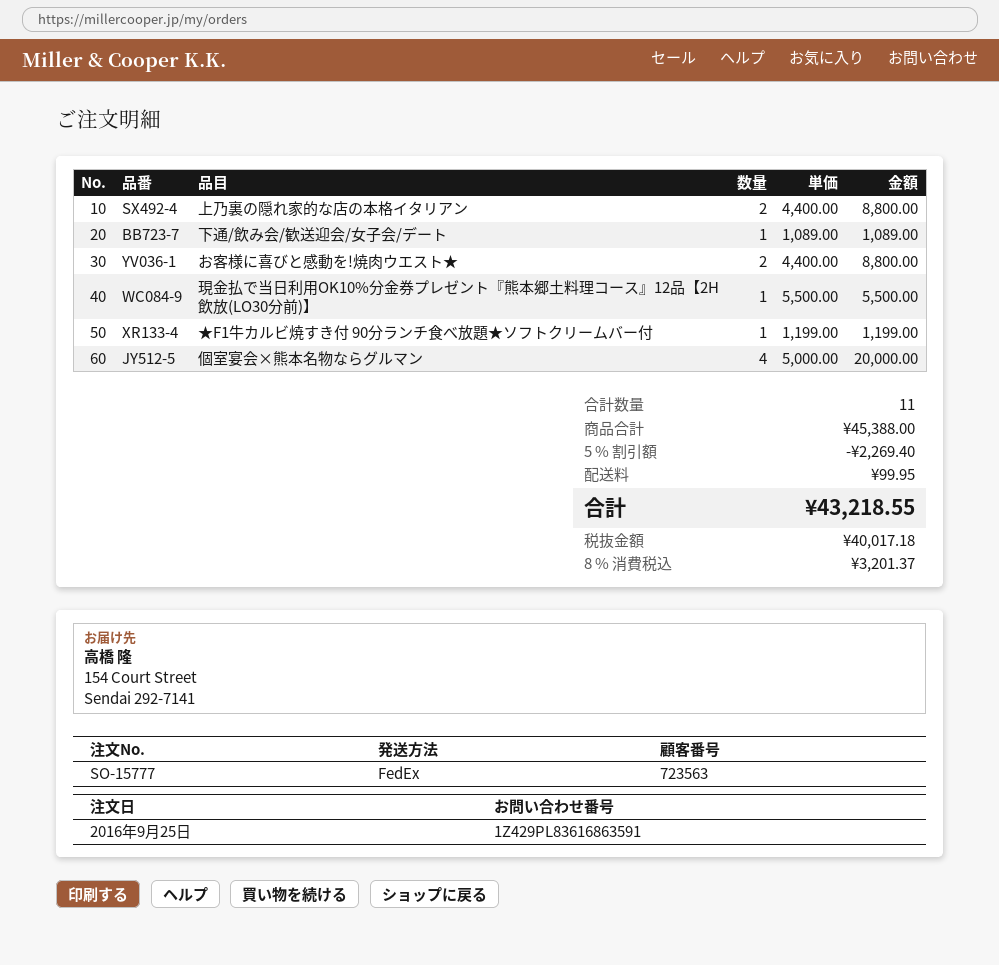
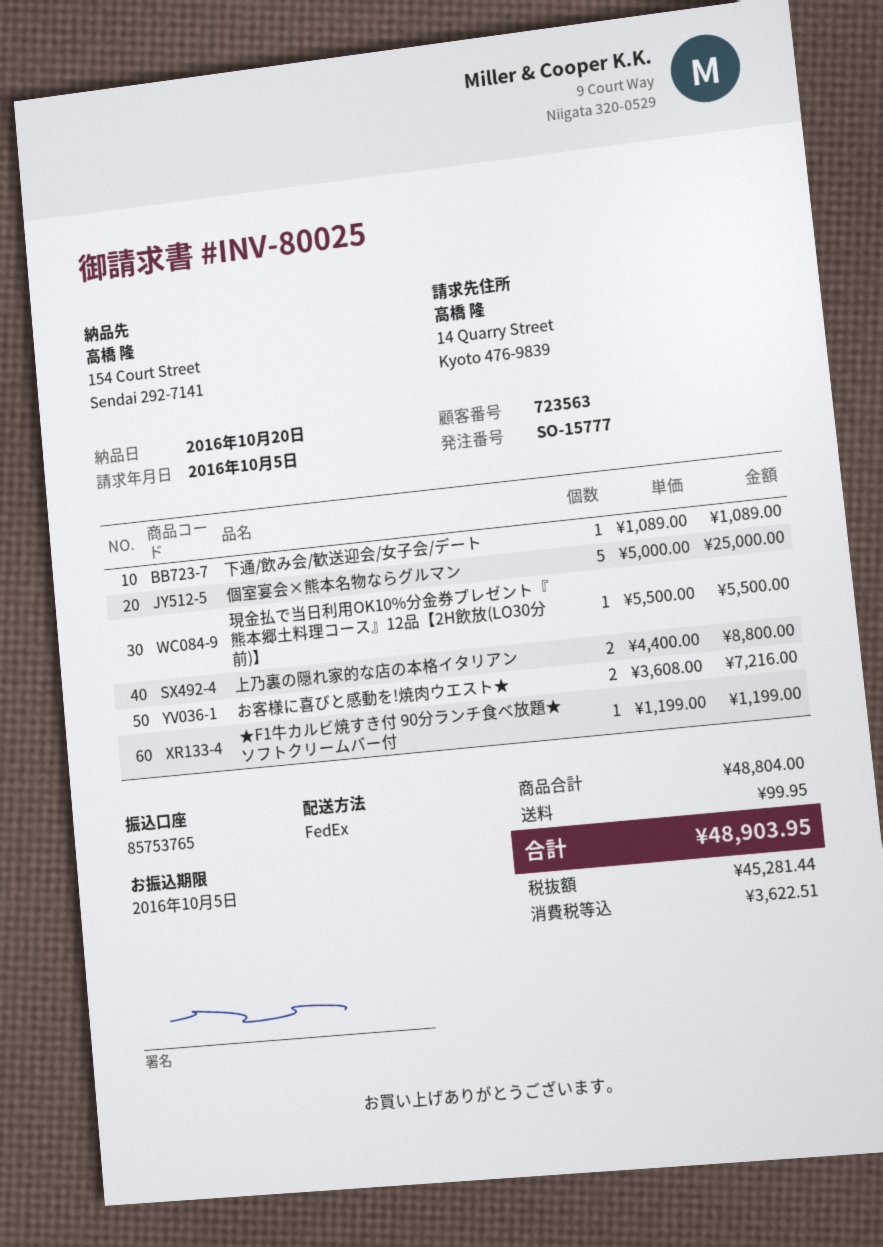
お客様に喜びと感動を!焼肉ウエスト★: 2 x 4400.00 = 8800.00 -> 2 x 3608.00 = 7216.00
個室宴会×熊本名物ならグルマン: 4 x 5000.00 = 20000.00 -> 5 x 5000.00 = 25000.00
subtotal: 45388.00 -> 48804.00
discount: 5% = 2269.40 -> none
net: 40017.18 -> 45281.44
tax: 3201.37 -> 3622.51
total: 43218.55 -> 48903.95

